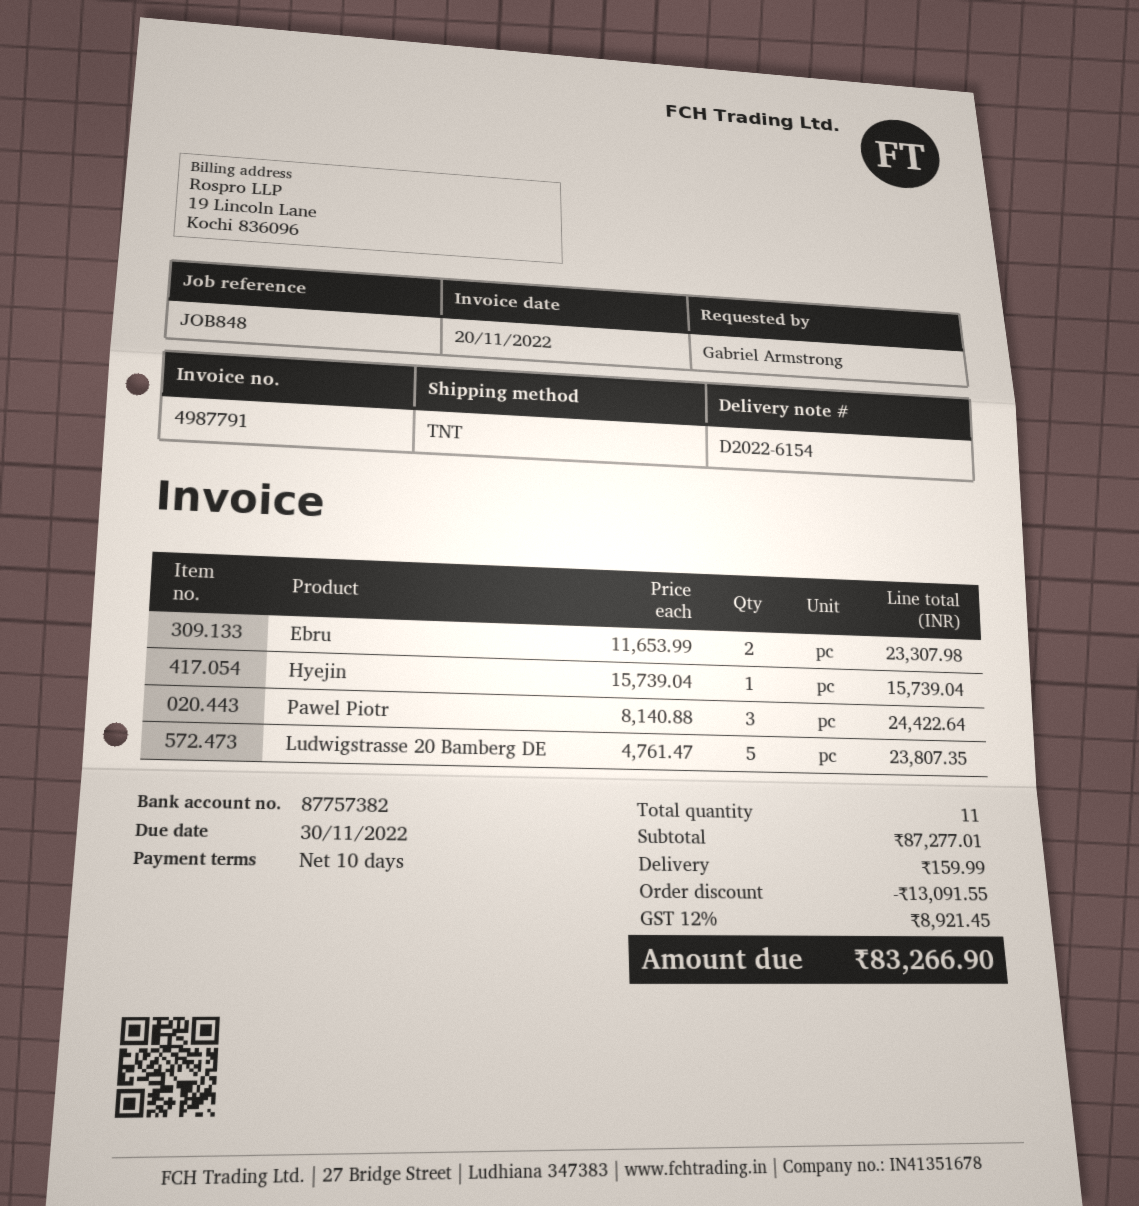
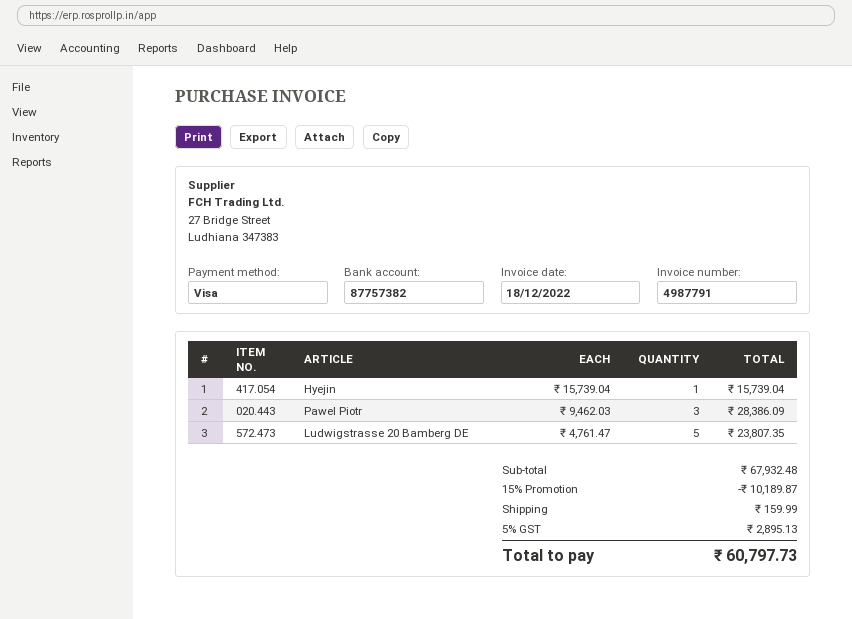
invoice date: 2022-11-20 -> 2022-12-18
Ebru: 2 x 11653.99 = 23307.98 -> none
Pawel Piotr: 3 x 8140.88 = 24422.64 -> 3 x 9462.03 = 28386.09
subtotal: 87277.01 -> 67932.48
discount: 13091.55 -> 10189.87
tax: 12% = 8921.45 -> 5% = 2895.13
total: 83266.90 -> 60797.73

